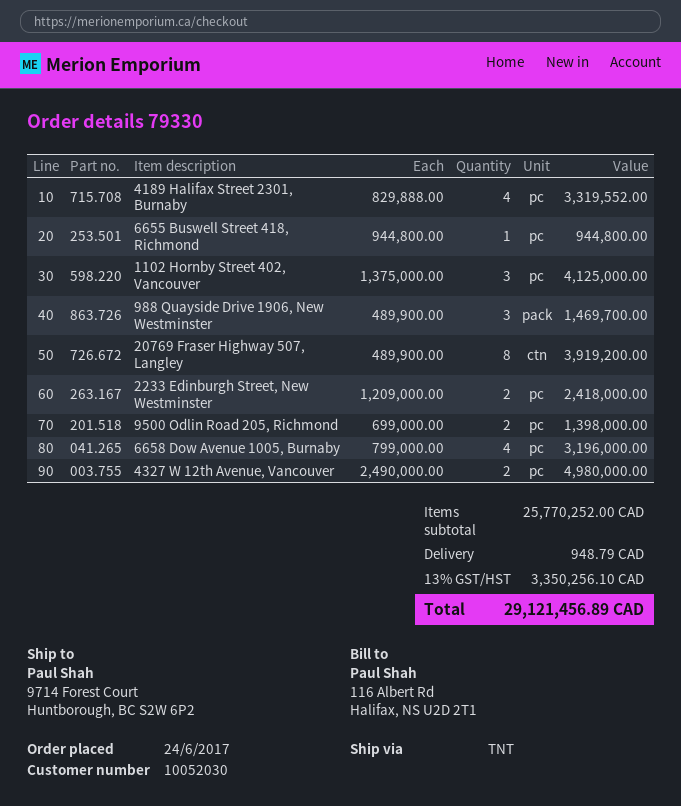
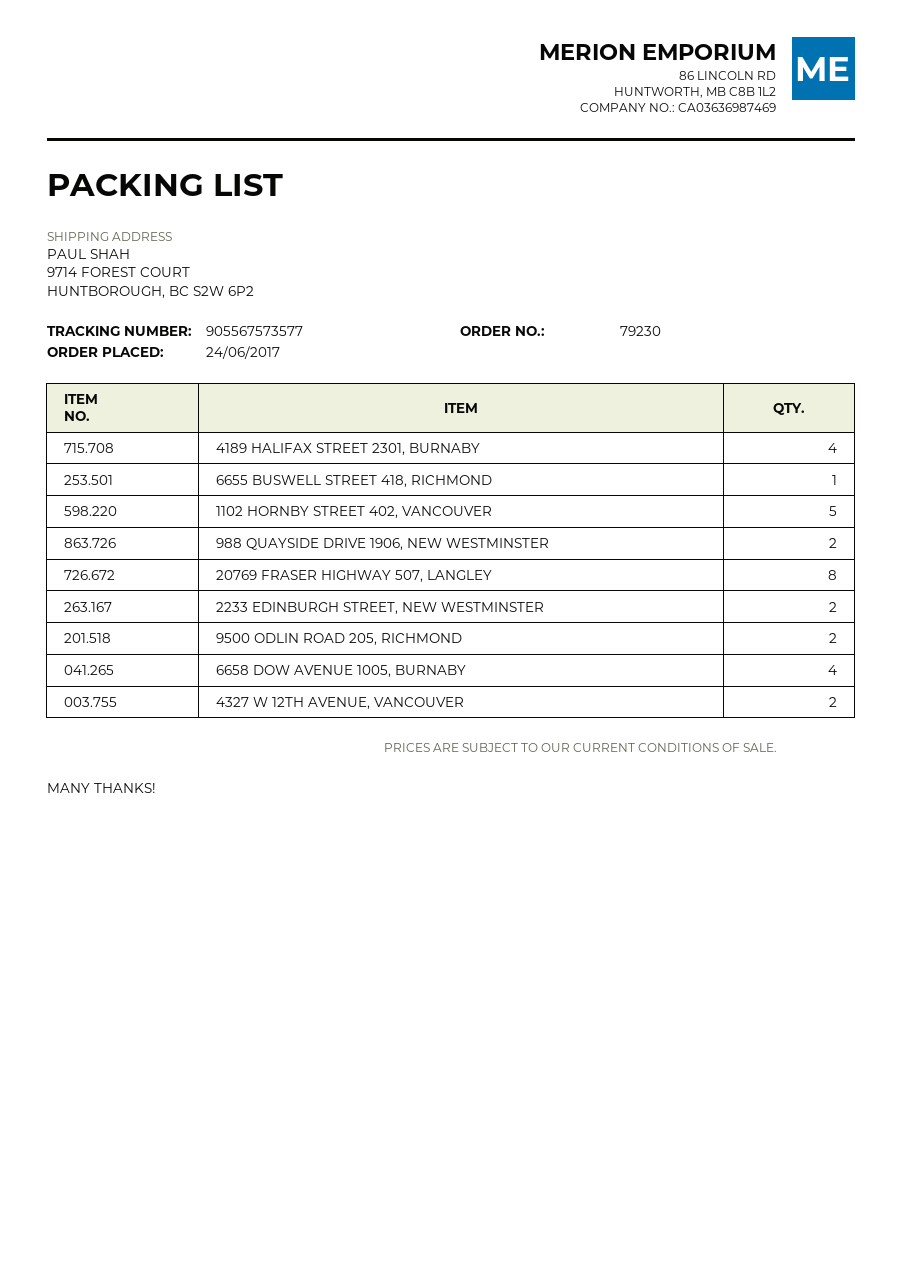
order number: 79330 -> 79230
1102 Hornby Street 402, Vancouver: 3 -> 5
988 Quayside Drive 1906, New Westminster: 3 -> 2

